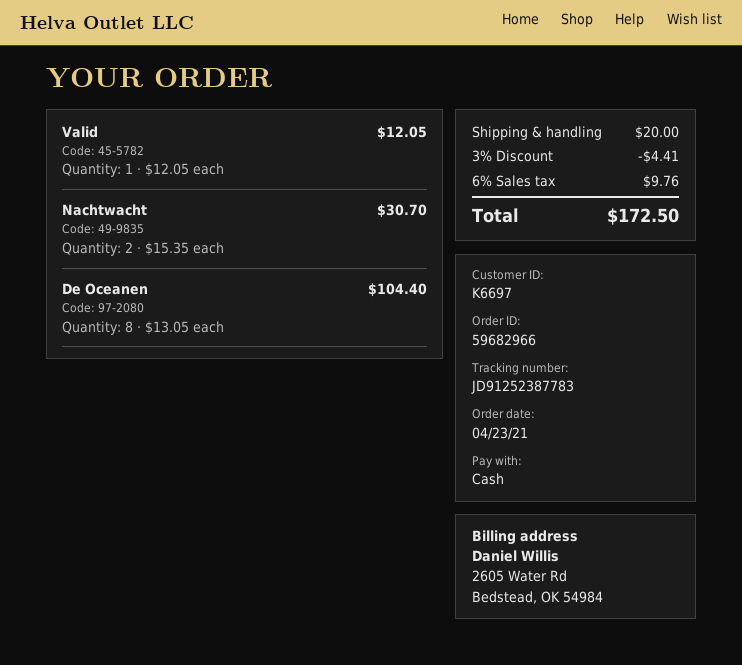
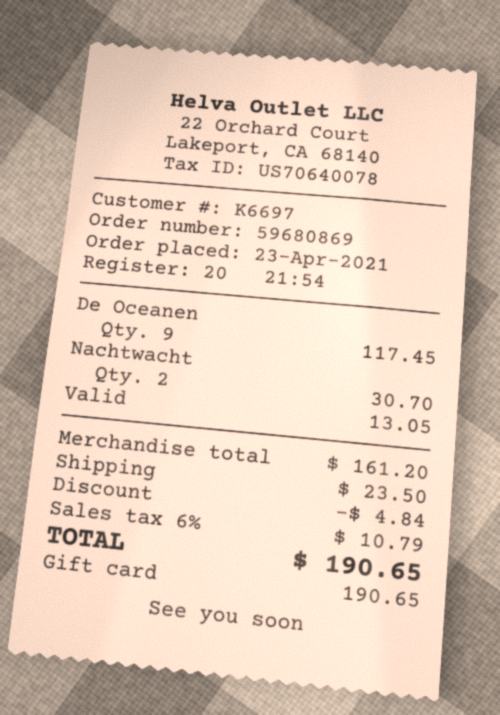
order number: 59682966 -> 59680869
payment method: cash -> gift card
Valid: 1 for 12.05 -> 1 for 13.05
De Oceanen: 8 for 104.40 -> 9 for 117.45
discount: 4.41 -> 4.84
shipping: 20.00 -> 23.50
tax: 6% = 9.76 -> 6% = 10.79
total: 172.50 -> 190.65

